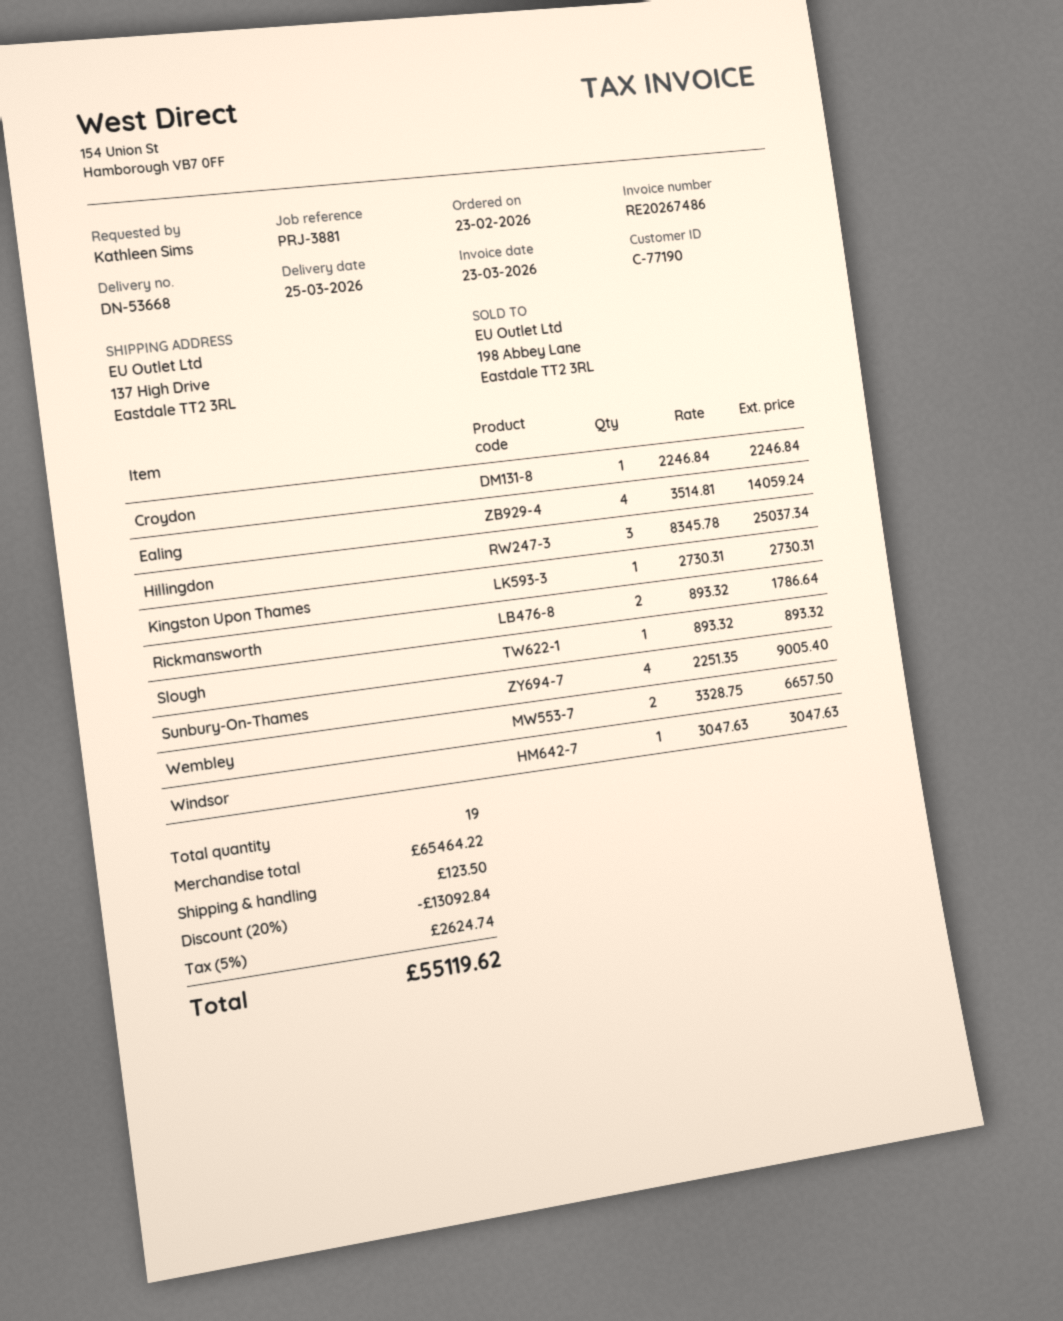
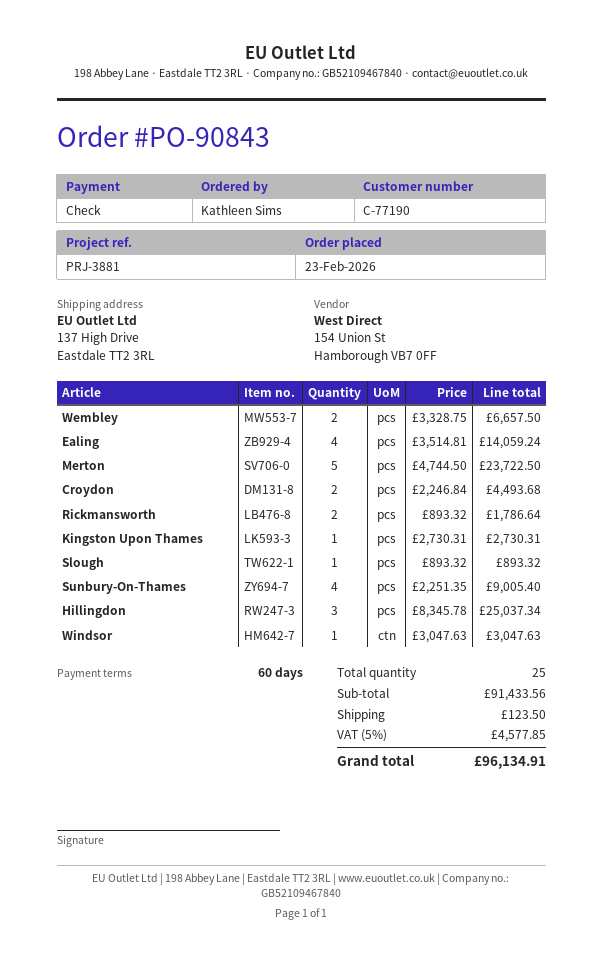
Croydon: 1 x 2246.84 = 2246.84 -> 2 x 2246.84 = 4493.68
Merton: none -> 5 x 4744.50 = 23722.50
total quantity: 19 -> 25
subtotal: 65464.22 -> 91433.56
discount: 20% = 13092.84 -> none
tax: 5% = 2624.74 -> 5% = 4577.85
total: 55119.62 -> 96134.91

